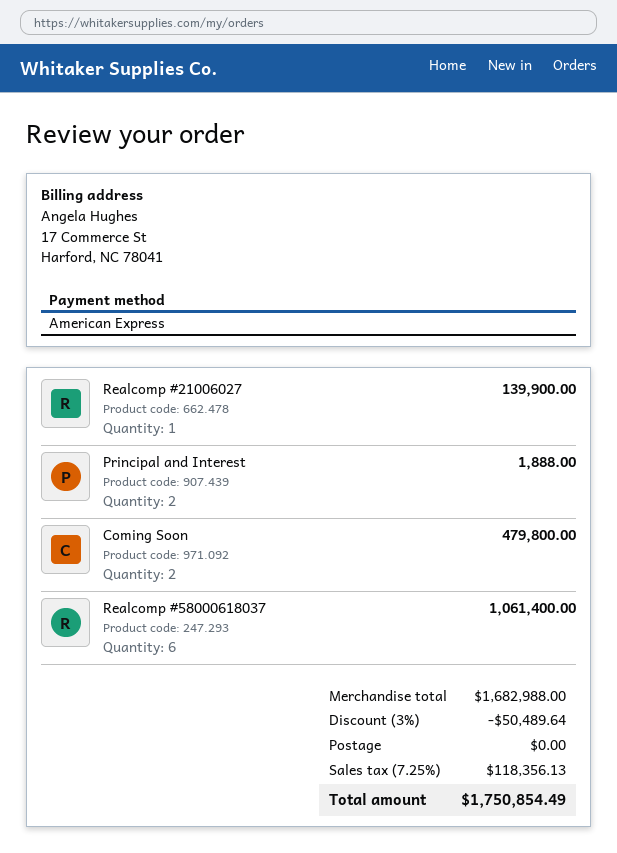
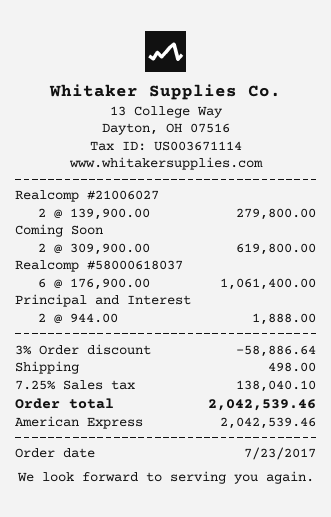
Realcomp #21006027: 1 for 139900.00 -> 2 for 279800.00
Coming Soon: 2 for 479800.00 -> 2 for 619800.00
discount: 3% = 50489.64 -> 3% = 58886.64
shipping: 0.00 -> 498.00
tax: 7.25% = 118356.13 -> 7.25% = 138040.10
total: 1750854.49 -> 2042539.46

